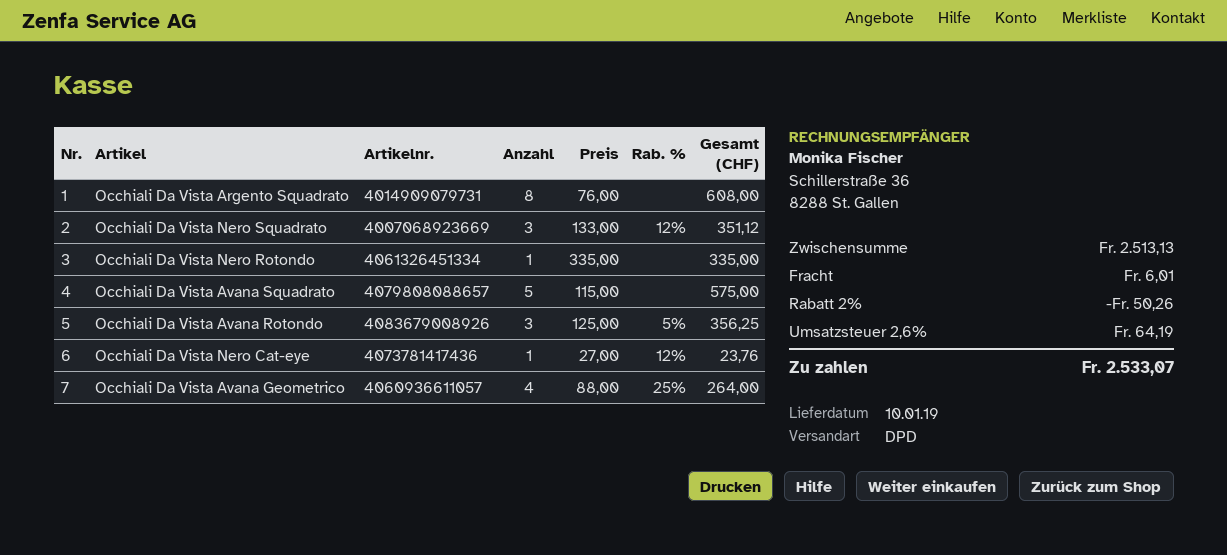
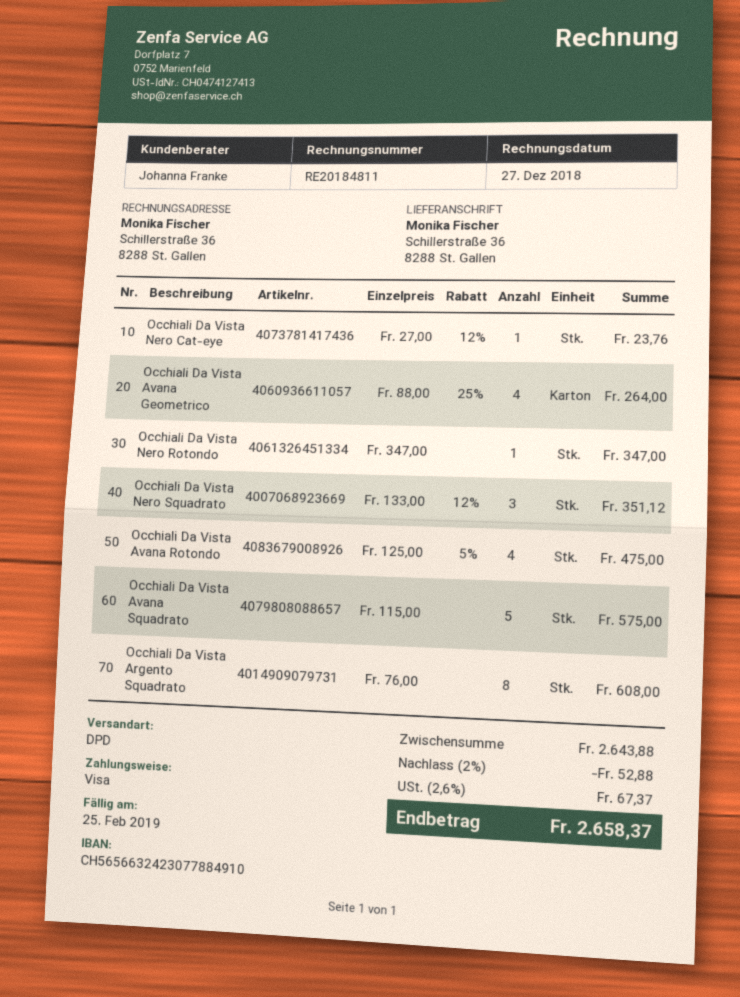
Occhiali Da Vista Nero Rotondo: 1 x 335.00 = 335.00 -> 1 x 347.00 = 347.00
Occhiali Da Vista Avana Rotondo: 3 x 125.00 - 5% = 356.25 -> 4 x 125.00 - 5% = 475.00
subtotal: 2513.13 -> 2643.88
discount: 2% = 50.26 -> 2% = 52.88
shipping: 6.01 -> none
tax: 2.6% = 64.19 -> 2.6% = 67.37
total: 2533.07 -> 2658.37

